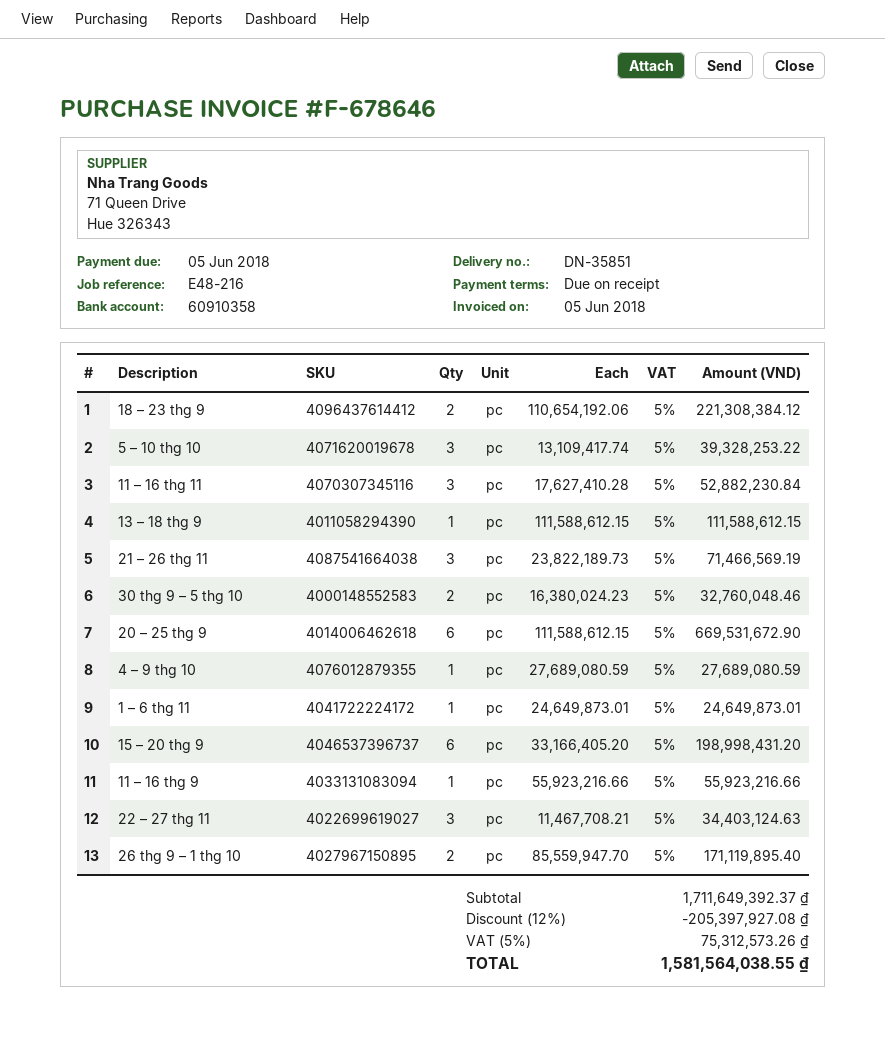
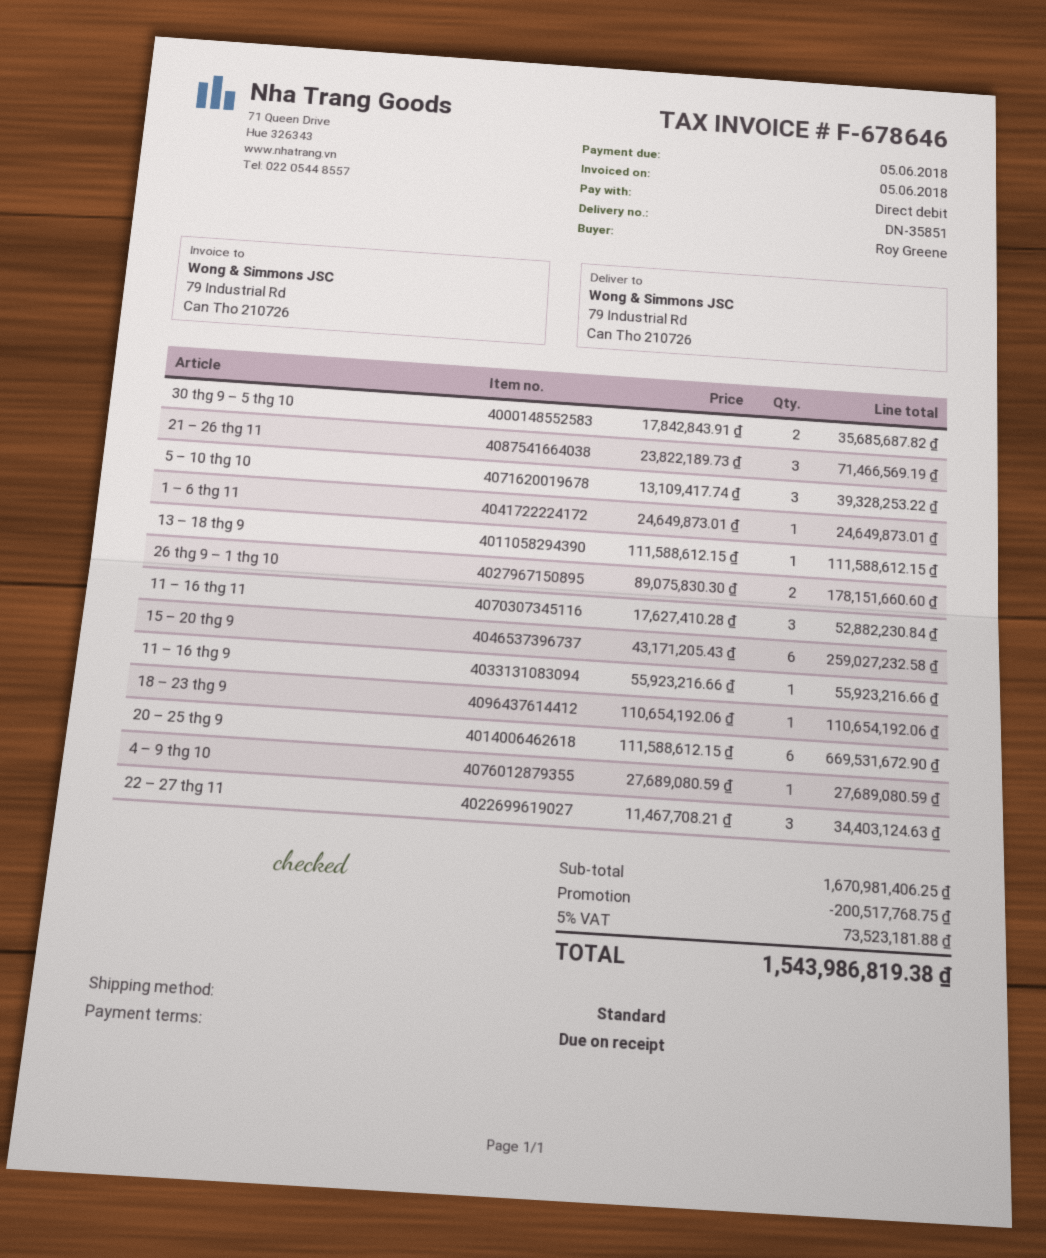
18 – 23 thg 9: 2 x 110654192.06 = 221308384.12 -> 1 x 110654192.06 = 110654192.06
30 thg 9 – 5 thg 10: 2 x 16380024.23 = 32760048.46 -> 2 x 17842843.91 = 35685687.82
15 – 20 thg 9: 6 x 33166405.20 = 198998431.20 -> 6 x 43171205.43 = 259027232.58
26 thg 9 – 1 thg 10: 2 x 85559947.70 = 171119895.40 -> 2 x 89075830.30 = 178151660.60
subtotal: 1711649392.37 -> 1670981406.25
discount: 205397927.08 -> 200517768.75
tax: 5% = 75312573.26 -> 5% = 73523181.88
total: 1581564038.55 -> 1543986819.38

